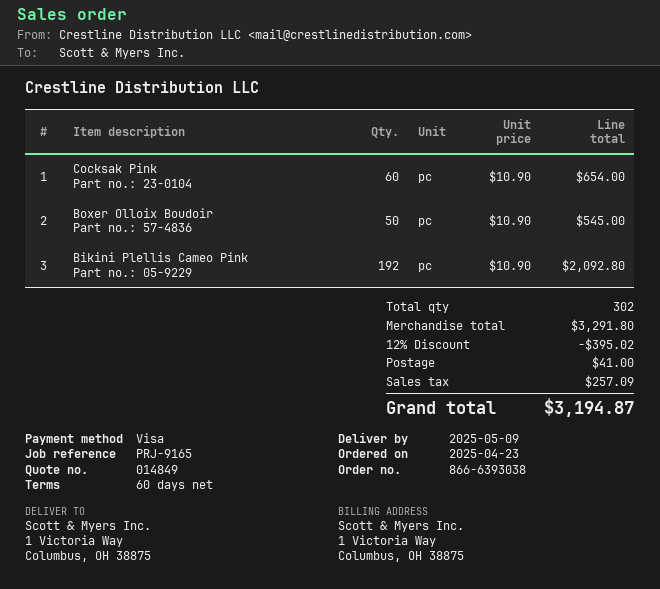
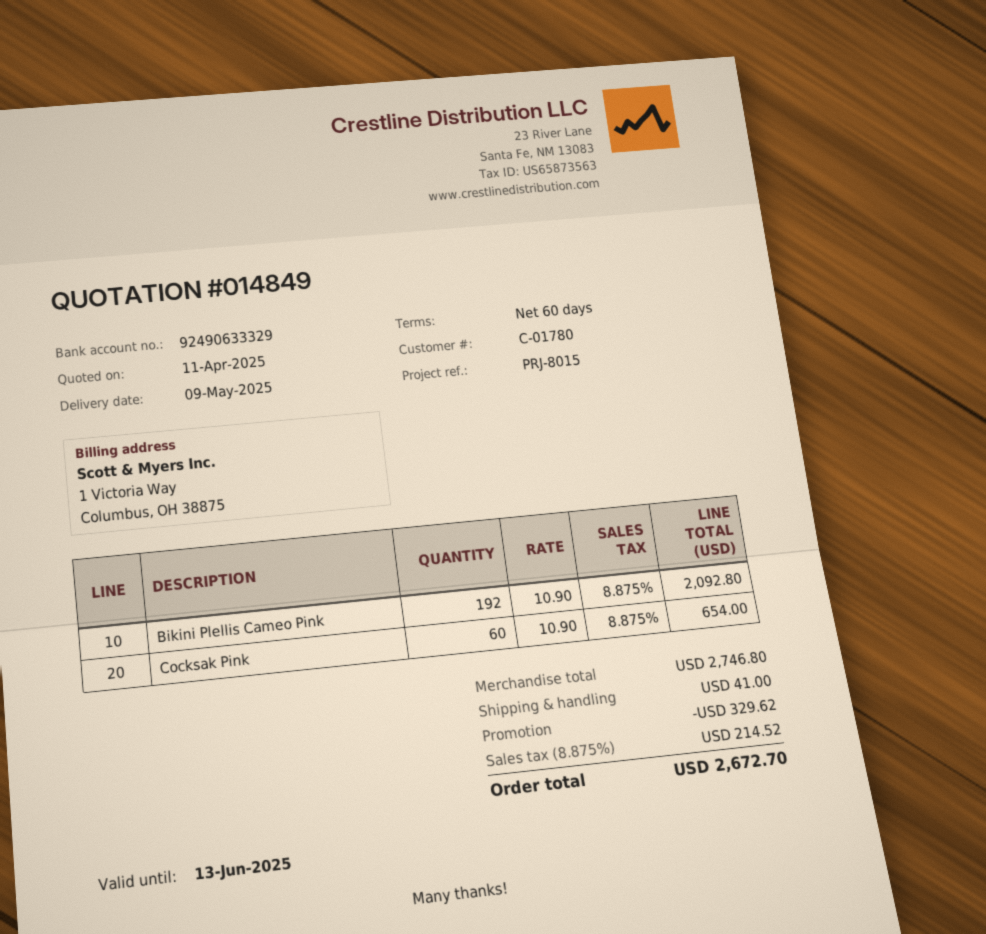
reference: PRJ-9165 -> PRJ-8015
Boxer Olloix Boudoir: 50 x 10.90 = 545.00 -> none
subtotal: 3291.80 -> 2746.80
discount: 395.02 -> 329.62
tax: 257.09 -> 214.52
total: 3194.87 -> 2672.70

